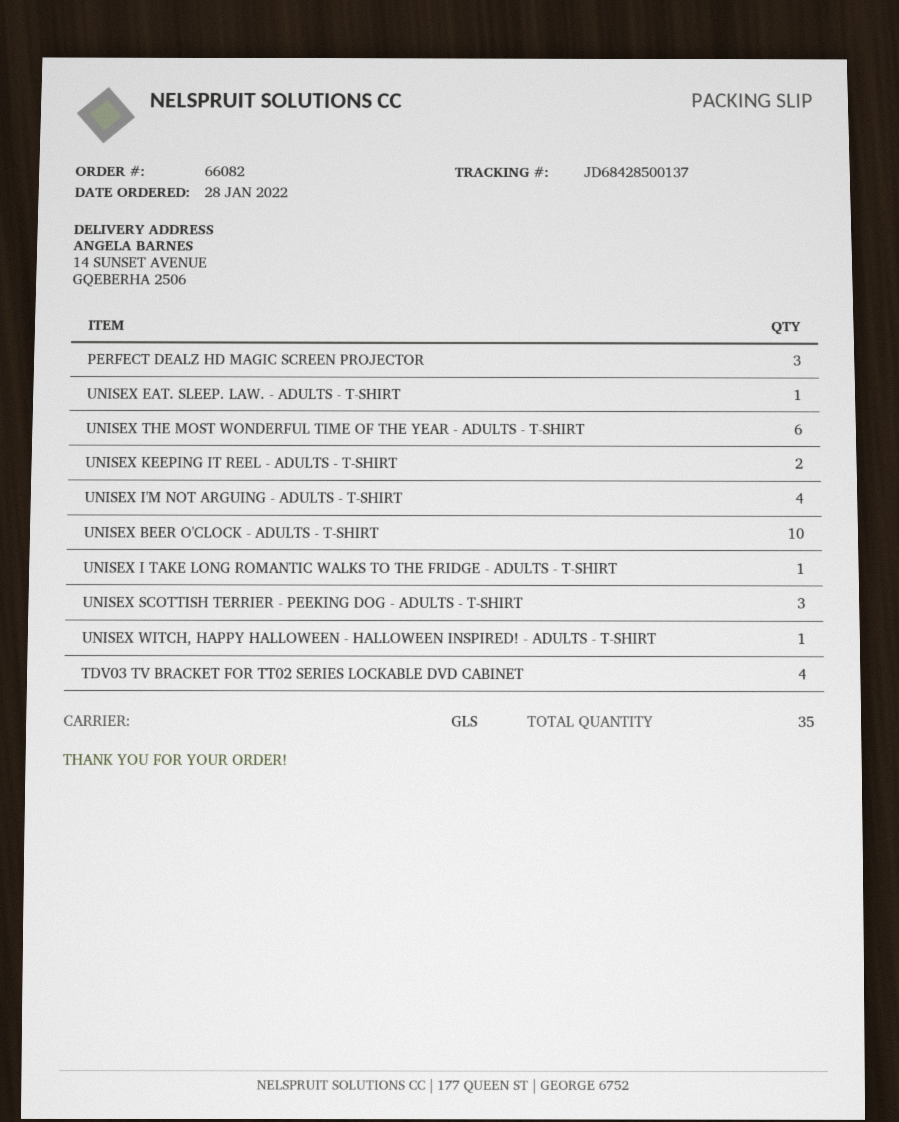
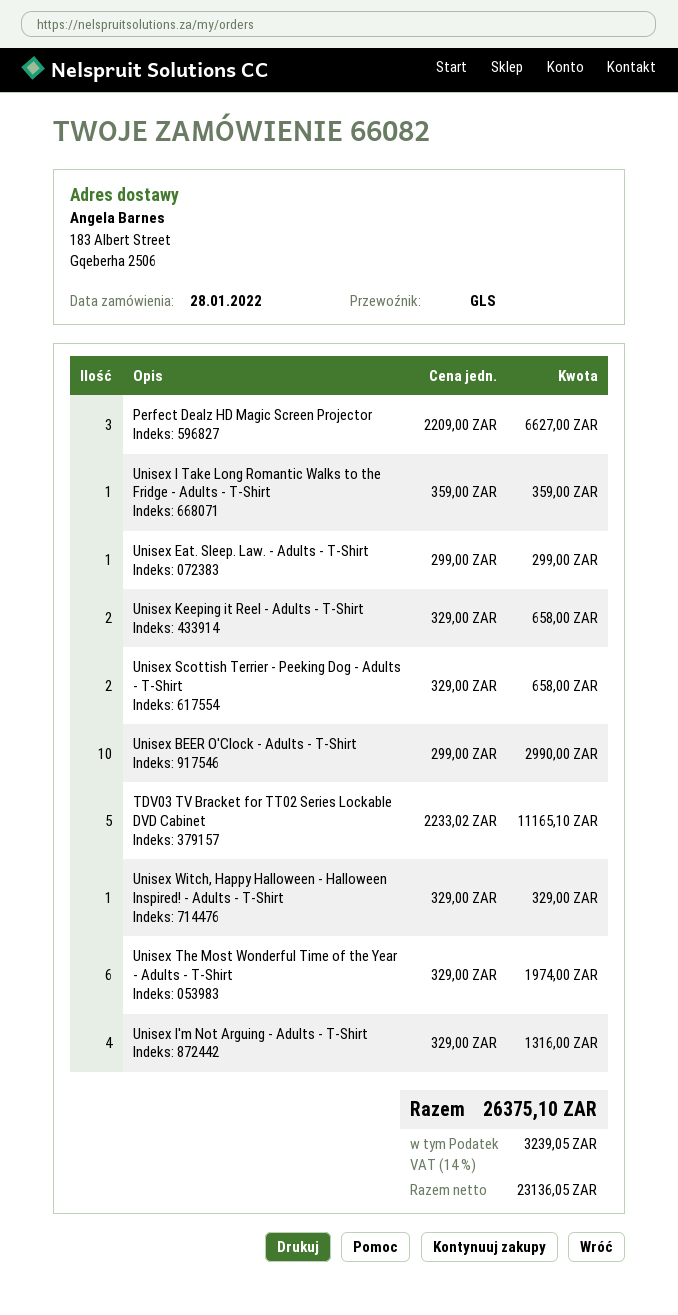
ship to: 14 SUNSET AVENUE, GQEBERHA 2506 -> 183 Albert Street, Gqeberha 2506
UNISEX SCOTTISH TERRIER - PEEKING DOG - ADULTS - T-SHIRT: 3 -> 2
TDV03 TV BRACKET FOR TT02 SERIES LOCKABLE DVD CABINET: 4 -> 5

